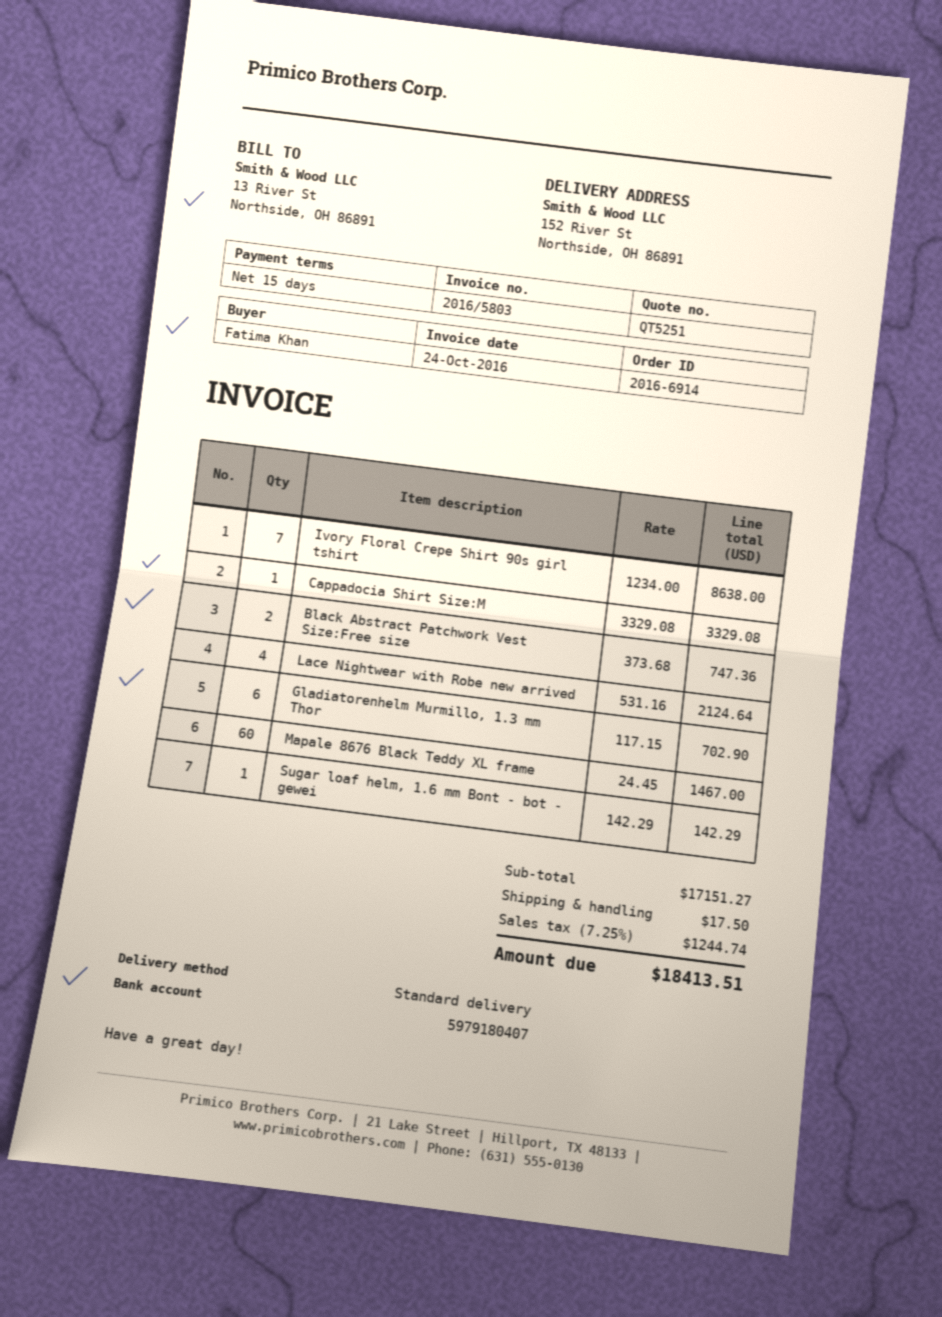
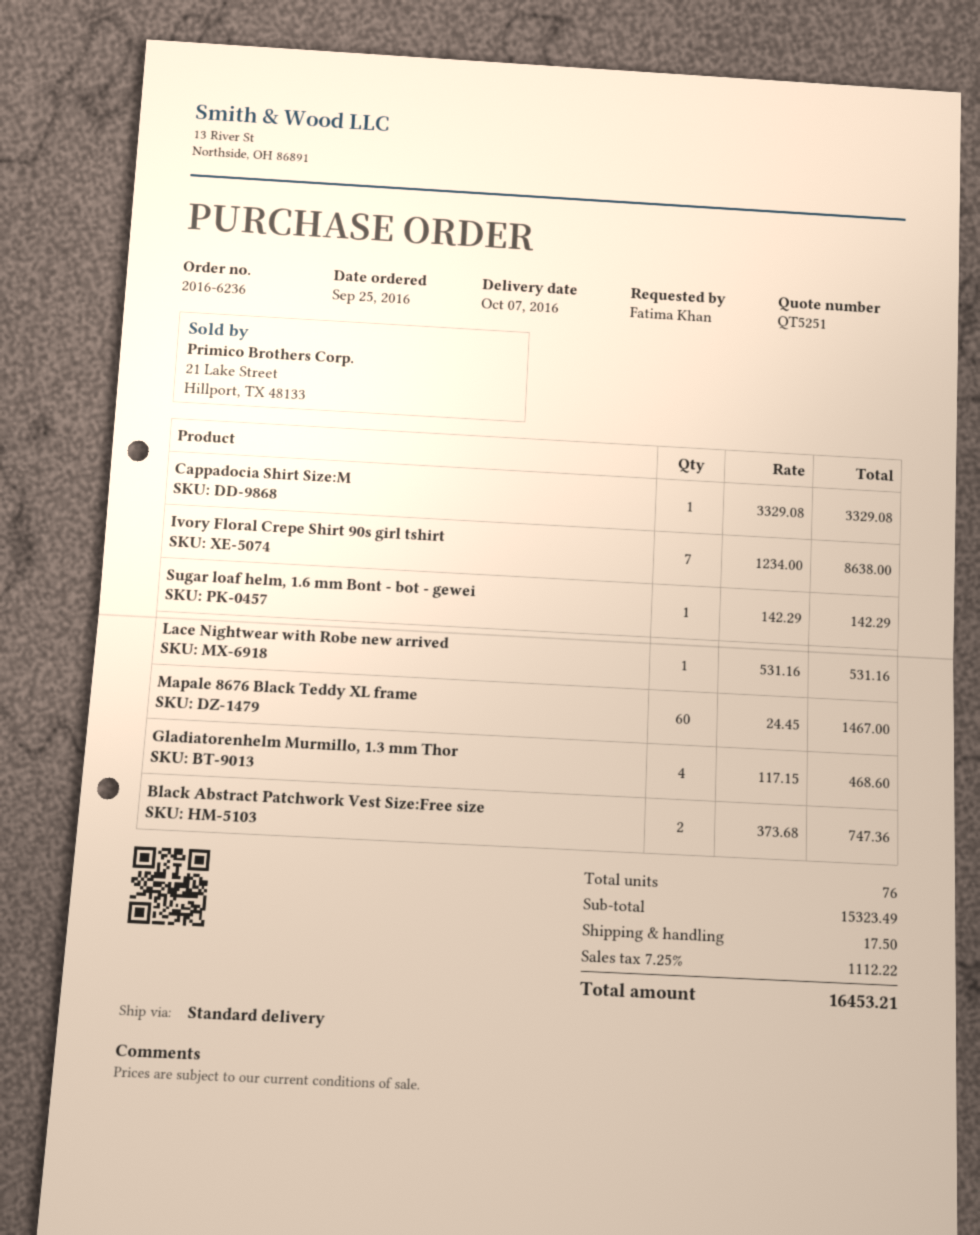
order number: 2016-6914 -> 2016-6236
Lace Nightwear with Robe new arrived: 4 x 531.16 = 2124.64 -> 1 x 531.16 = 531.16
Gladiatorenhelm Murmillo, 1.3 mm Thor: 6 x 117.15 = 702.90 -> 4 x 117.15 = 468.60
subtotal: 17151.27 -> 15323.49
tax: 7.25% = 1244.74 -> 7.25% = 1112.22
total: 18413.51 -> 16453.21

